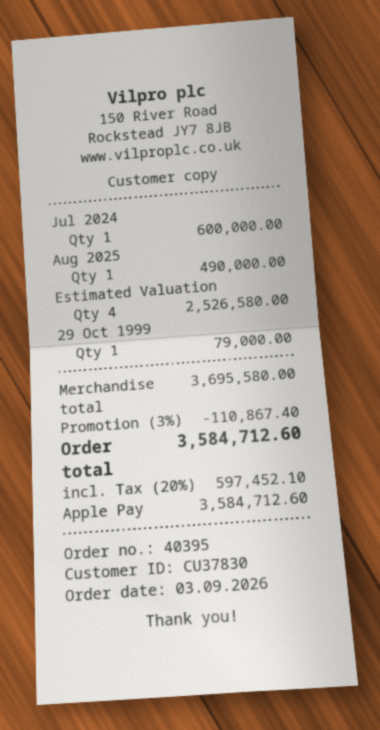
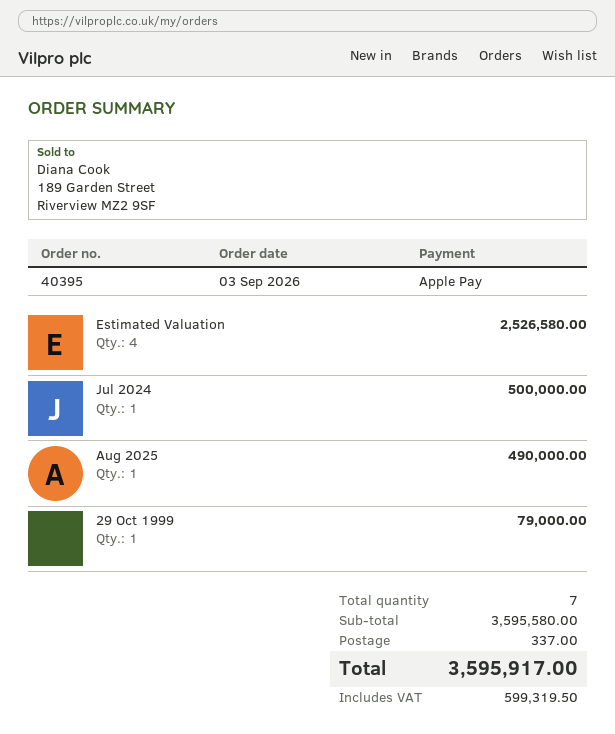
Jul 2024: 1 for 600000.00 -> 1 for 500000.00
subtotal: 3695580.00 -> 3595580.00
discount: 3% = 110867.40 -> none
shipping: none -> 337.00
tax: 597452.10 -> 599319.50
total: 3584712.60 -> 3595917.00

